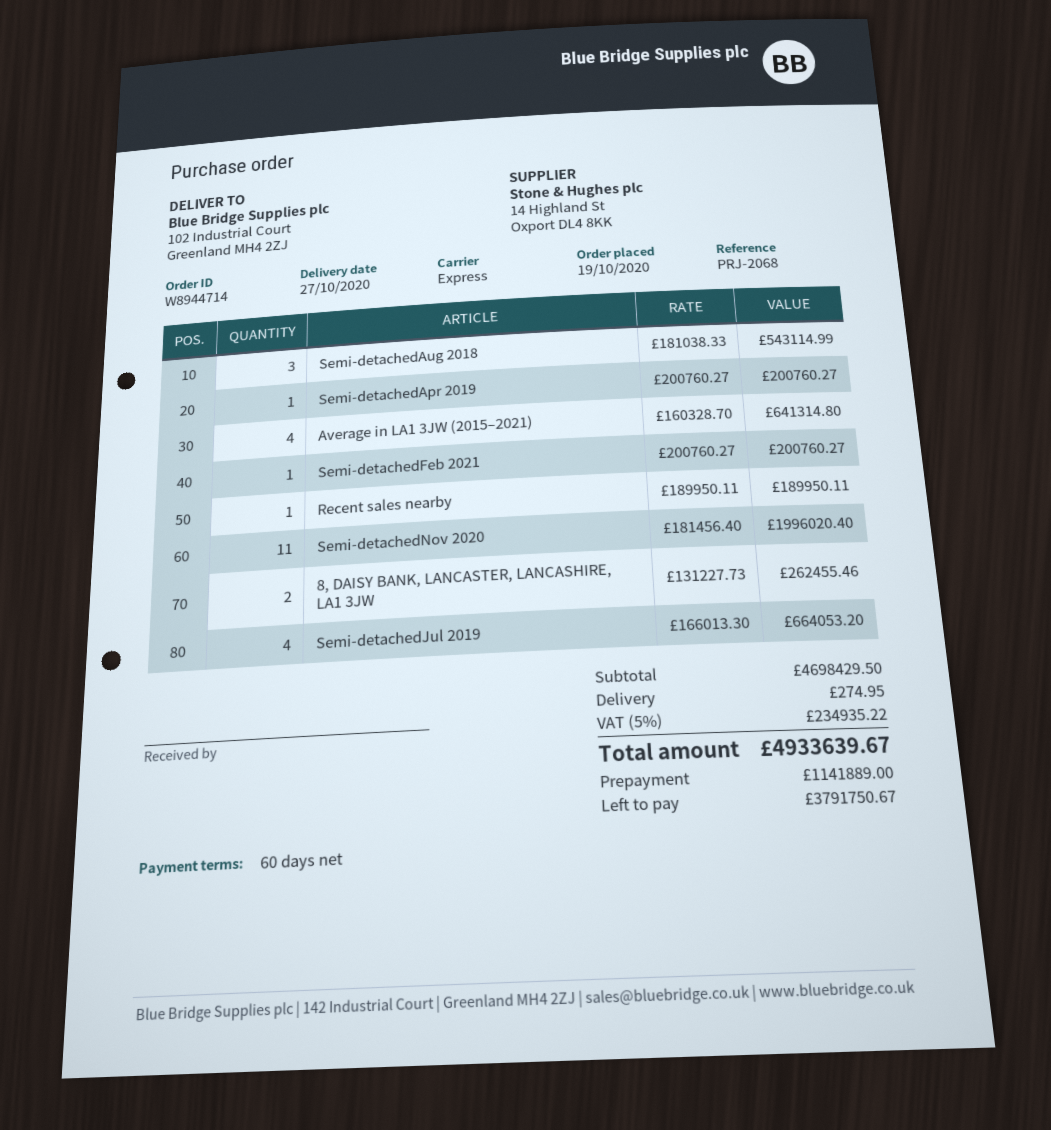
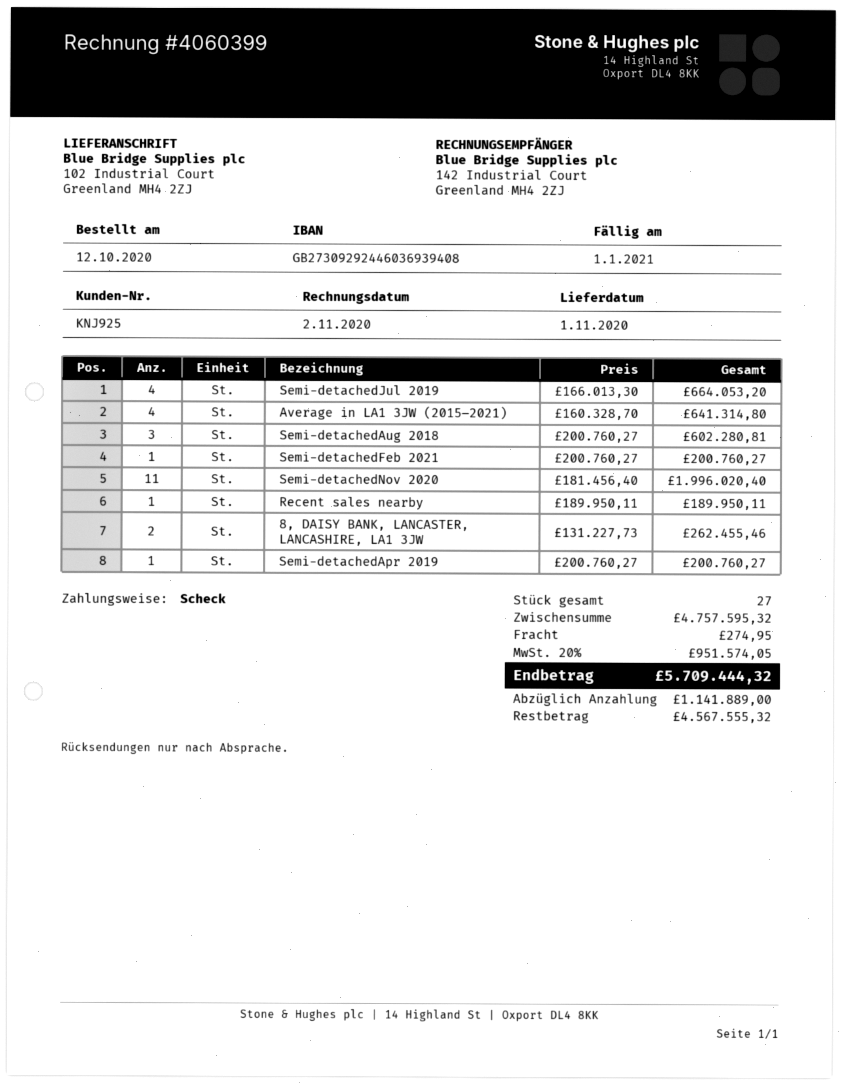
order date: 2020-10-19 -> 2020-10-12
delivery date: 2020-10-27 -> 2020-11-01
Semi-detachedAug 2018: 3 x 181038.33 = 543114.99 -> 3 x 200760.27 = 602280.81
subtotal: 4698429.50 -> 4757595.32
tax: 5% = 234935.22 -> 20% = 951574.05
total: 4933639.67 -> 5709444.32
balance: 3791750.67 -> 4567555.32

